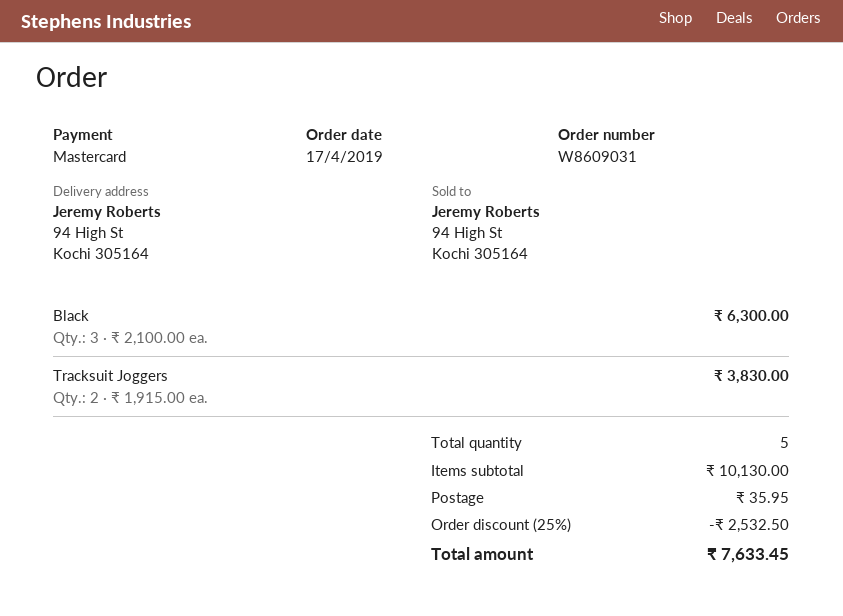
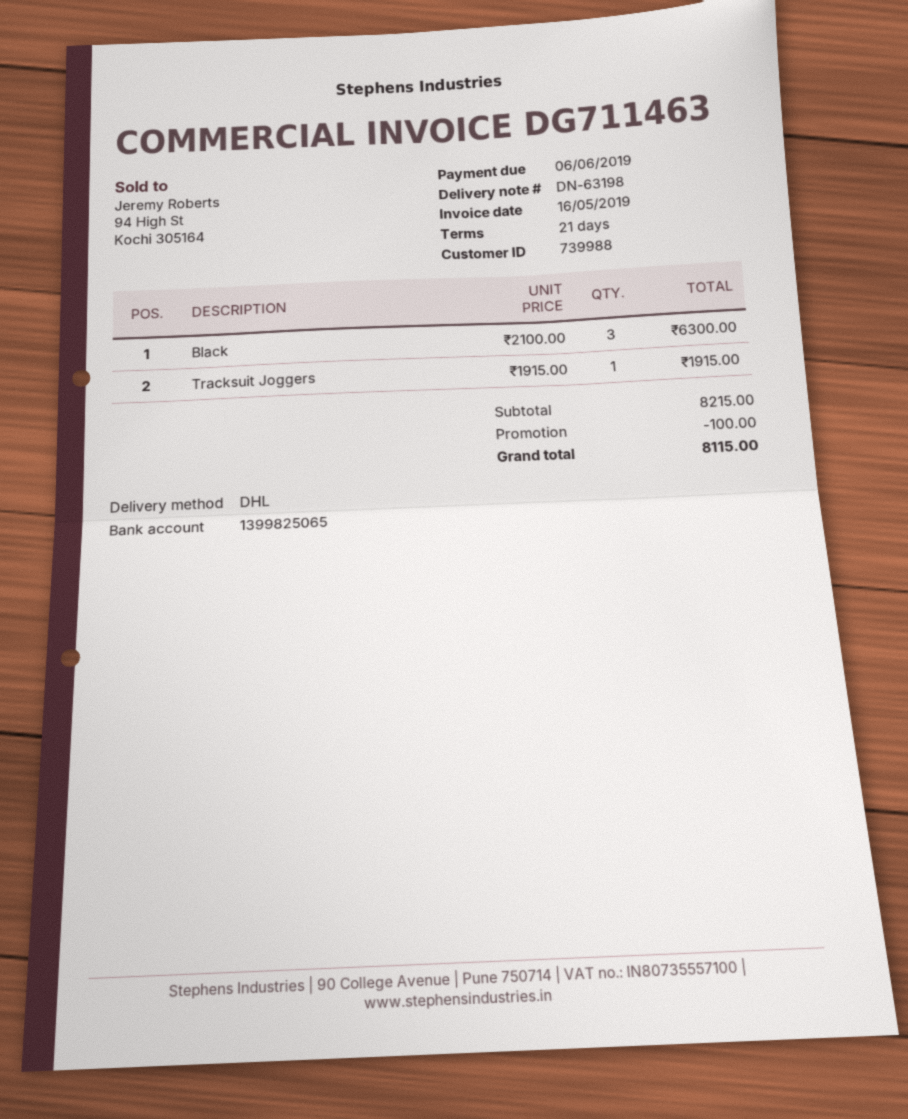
Tracksuit Joggers: 2 x 1915.00 = 3830.00 -> 1 x 1915.00 = 1915.00
subtotal: 10130.00 -> 8215.00
discount: 2532.50 -> 100.00
shipping: 35.95 -> none
total: 7633.45 -> 8115.00

